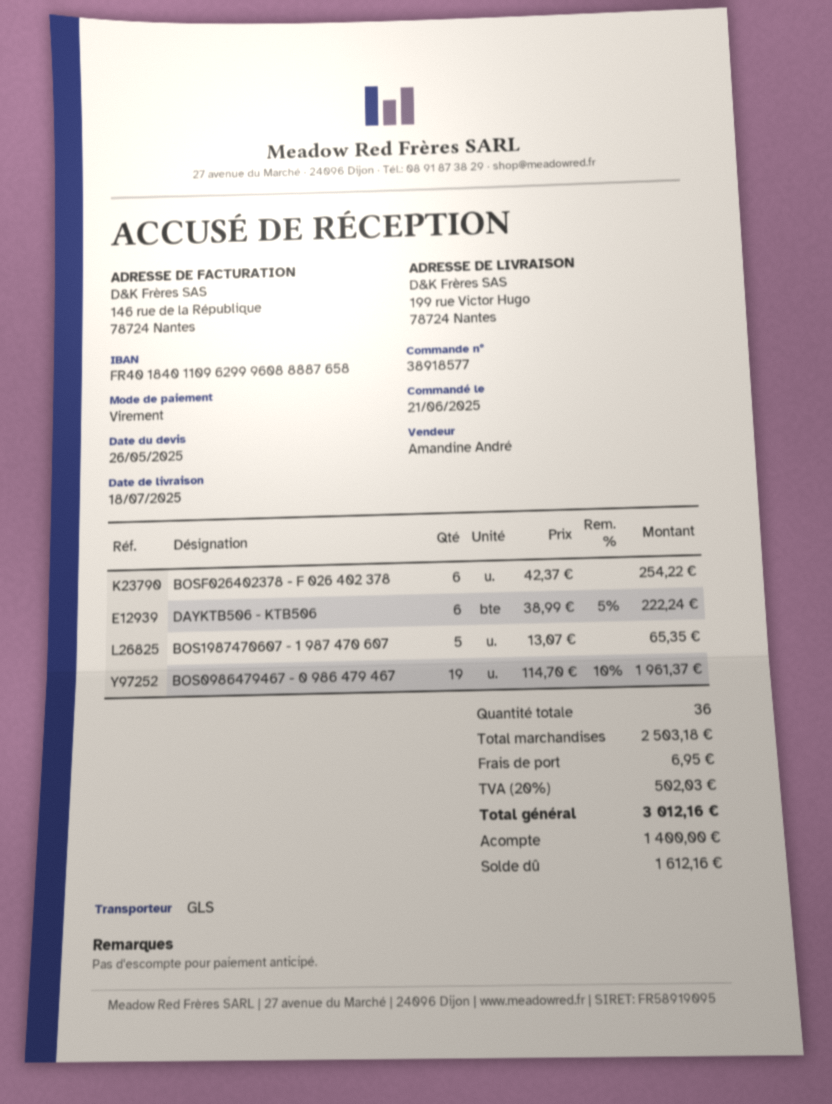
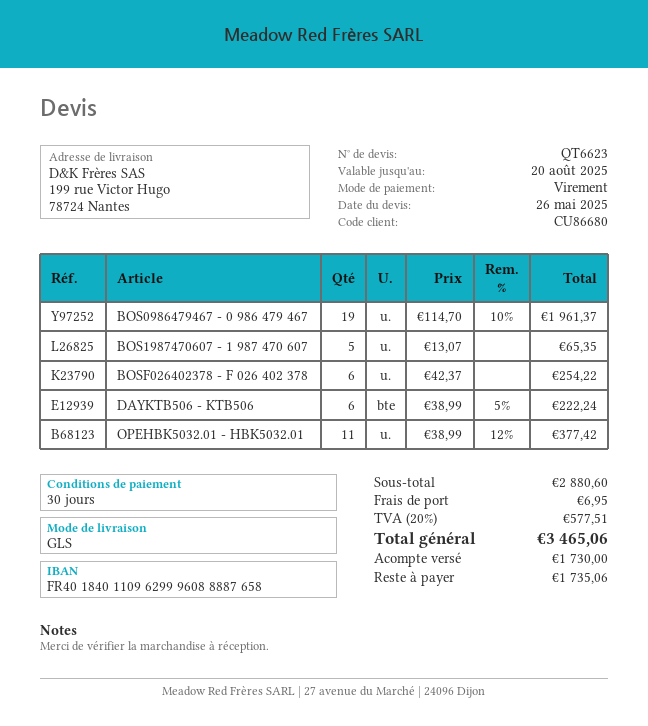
OPEHBK5032.01 - HBK5032.01: none -> 11 x 38.99 - 12% = 377.42
subtotal: 2503.18 -> 2880.60
tax: 20% = 502.03 -> 20% = 577.51
total: 3012.16 -> 3465.06
deposit: 1400.00 -> 1730.00
balance: 1612.16 -> 1735.06

